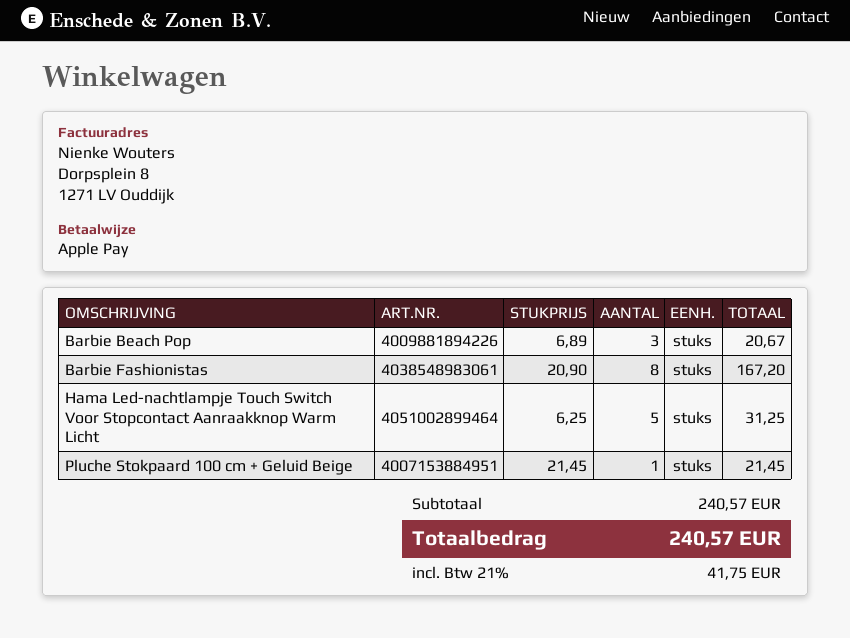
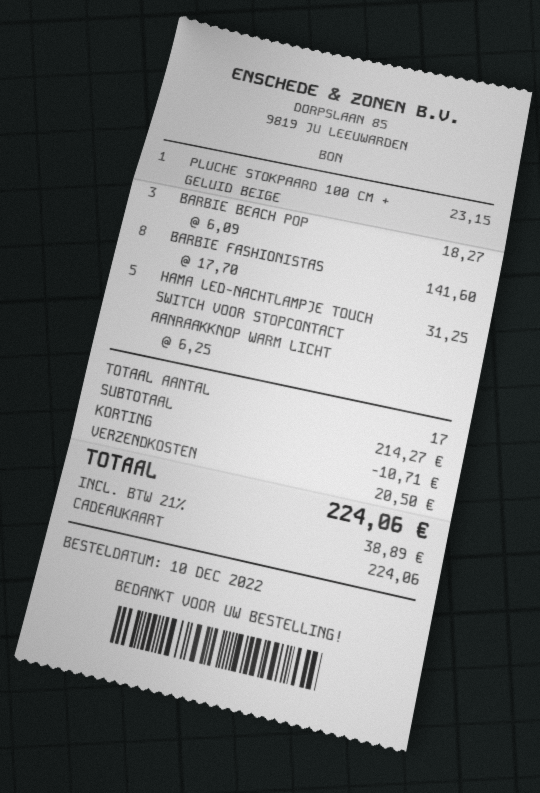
payment method: Apple Pay -> gift card
Barbie Beach Pop: 3 x 6.89 = 20.67 -> 3 x 6.09 = 18.27
Barbie Fashionistas: 8 x 20.90 = 167.20 -> 8 x 17.70 = 141.60
Pluche Stokpaard 100 cm + Geluid Beige: 1 x 21.45 = 21.45 -> 1 x 23.15 = 23.15
subtotal: 240.57 -> 214.27
discount: none -> 10.71
shipping: none -> 20.50
tax: 21% = 41.75 -> 21% = 38.89
total: 240.57 -> 224.06

